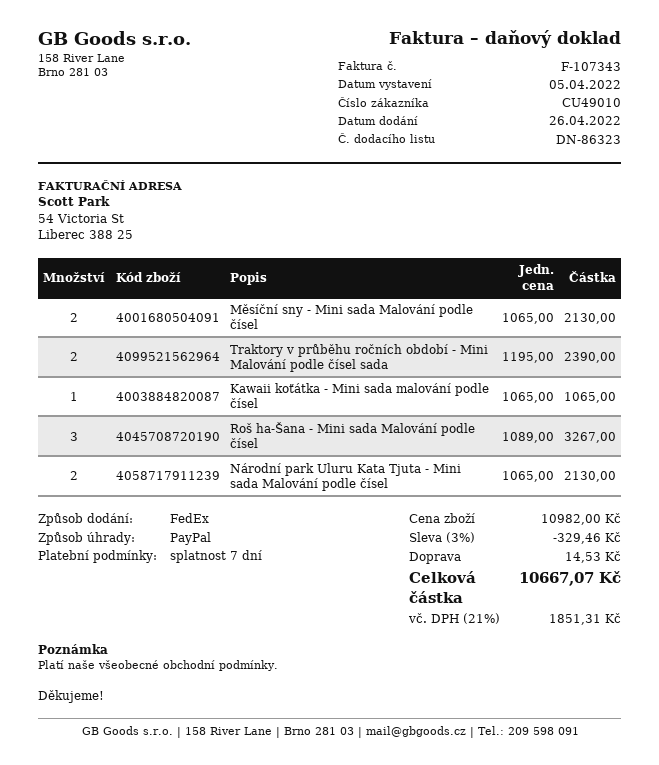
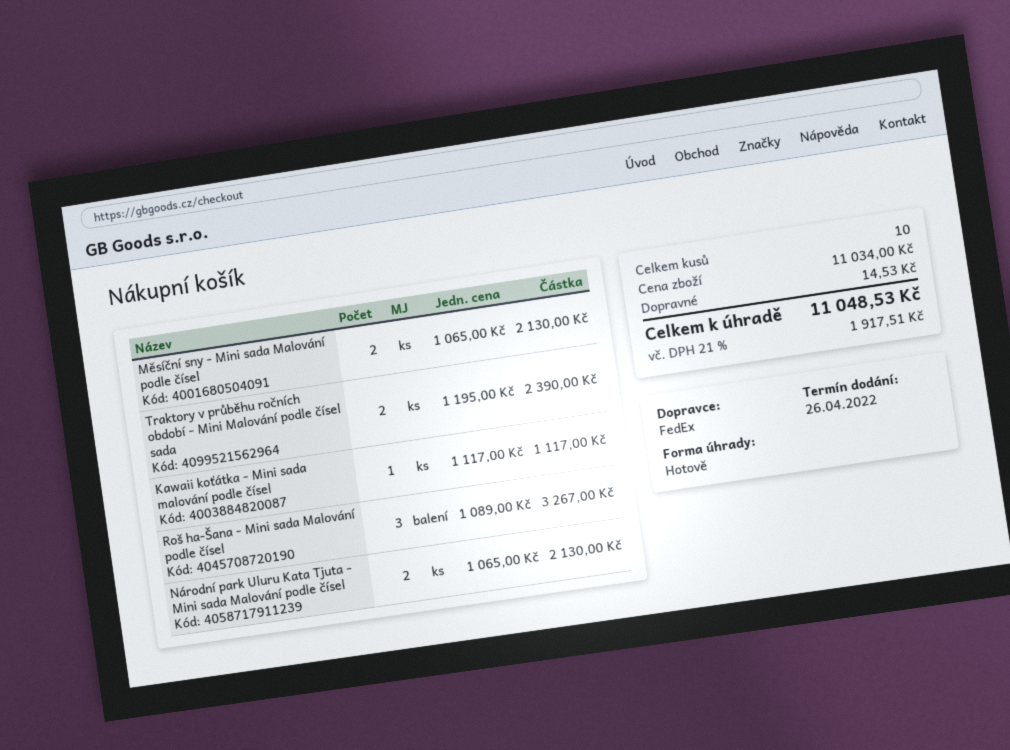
payment method: PayPal -> cash
Kawaii koťátka - Mini sada malování podle čísel: 1 x 1065.00 = 1065.00 -> 1 x 1117.00 = 1117.00
subtotal: 10982.00 -> 11034.00
discount: 3% = 329.46 -> none
tax: 21% = 1851.31 -> 21% = 1917.51
total: 10667.07 -> 11048.53

